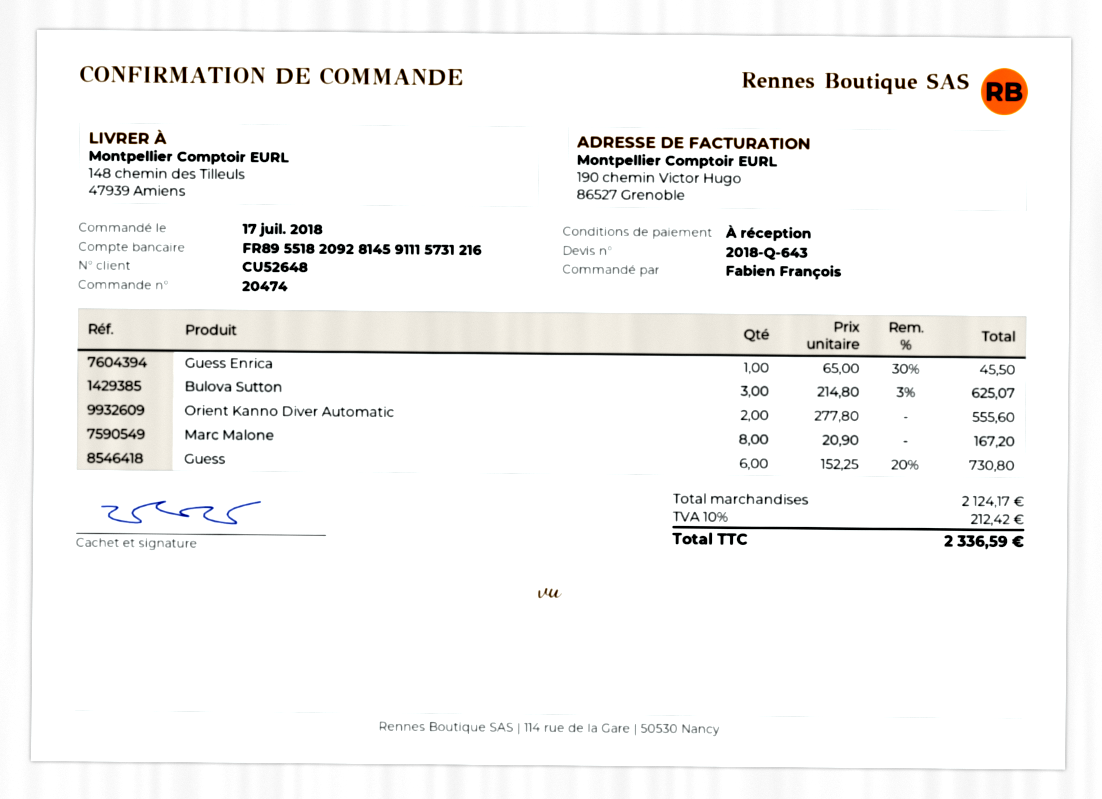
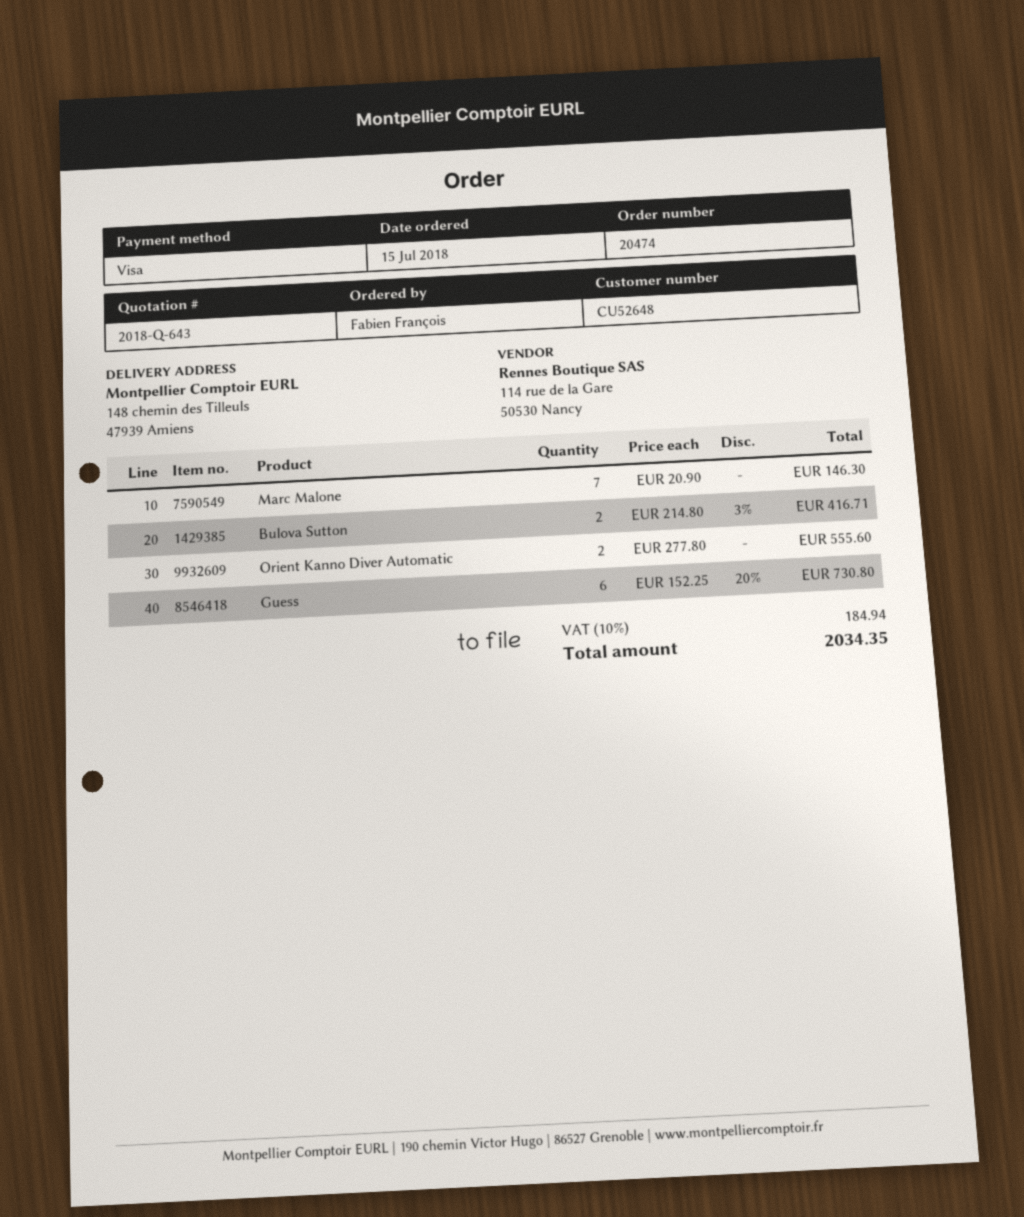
order date: 2018-07-17 -> 2018-07-15
Guess Enrica: 1 x 65.00 - 30% = 45.50 -> none
Bulova Sutton: 3 x 214.80 - 3% = 625.07 -> 2 x 214.80 - 3% = 416.71
Marc Malone: 8 x 20.90 = 167.20 -> 7 x 20.90 = 146.30
tax: 10% = 212.42 -> 10% = 184.94
total: 2336.59 -> 2034.35

